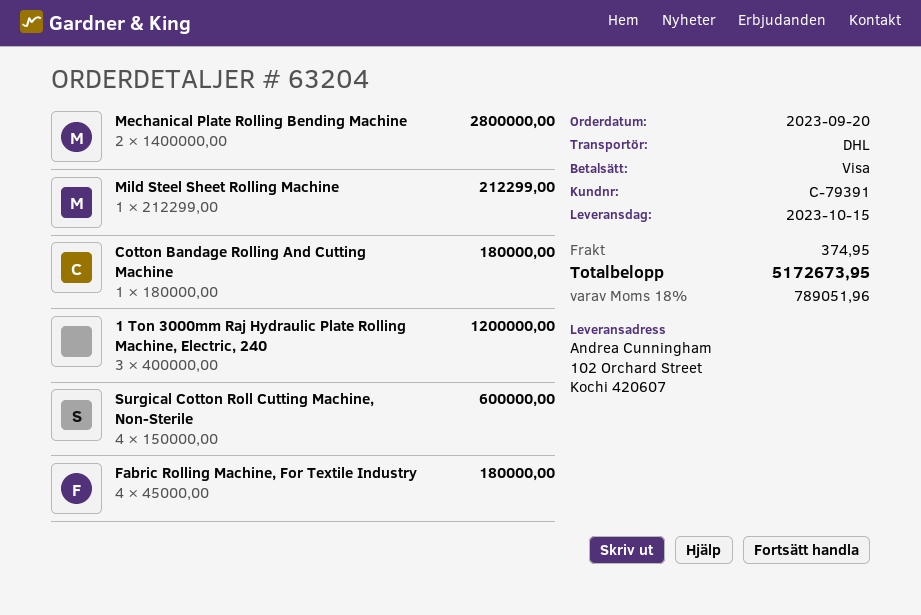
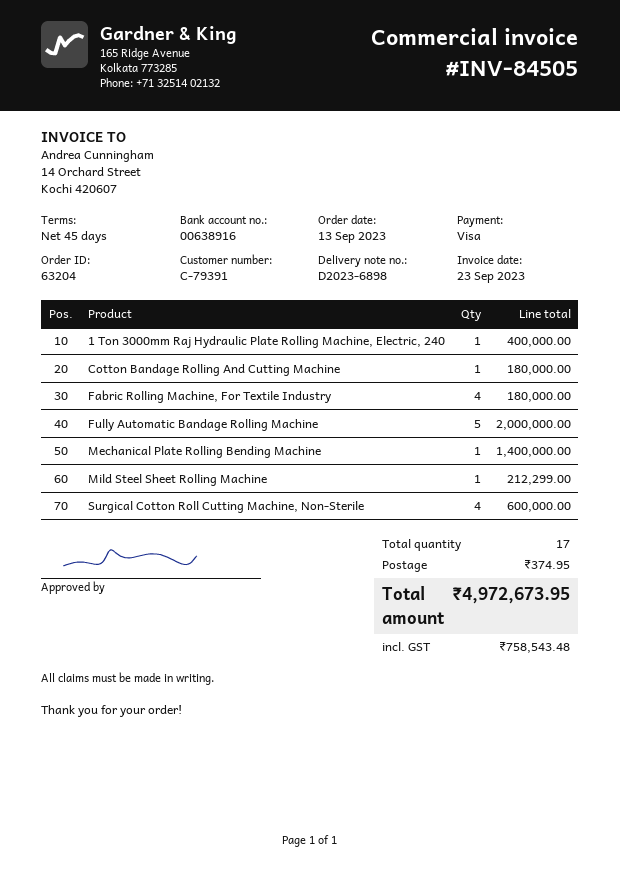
order date: 2023-09-20 -> 2023-09-13
Mechanical Plate Rolling Bending Machine: 2 for 2800000.00 -> 1 for 1400000.00
1 Ton 3000mm Raj Hydraulic Plate Rolling Machine, Electric, 240: 3 for 1200000.00 -> 1 for 400000.00
Fully Automatic Bandage Rolling Machine: none -> 5 for 2000000.00
tax: 789051.96 -> 758543.48
total: 5172673.95 -> 4972673.95

